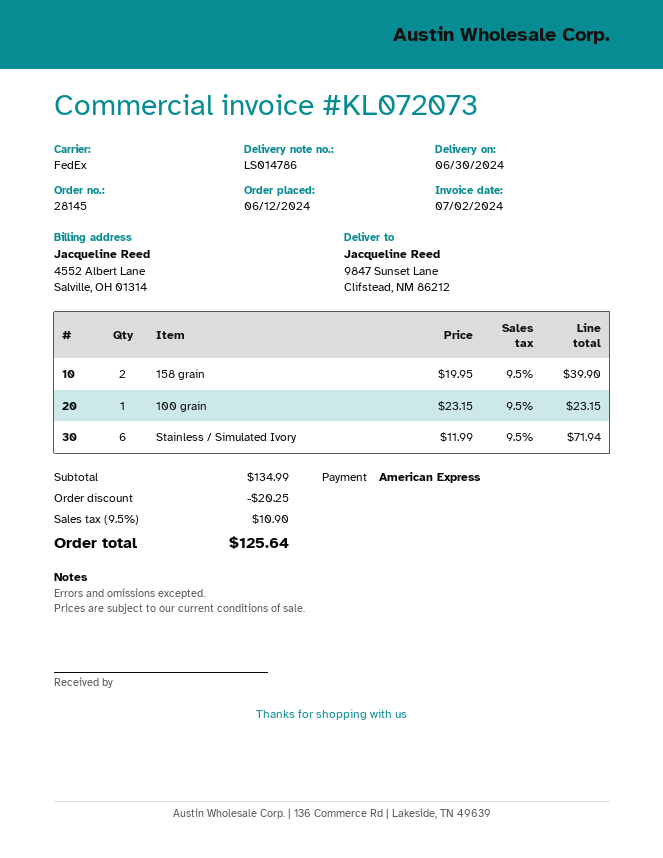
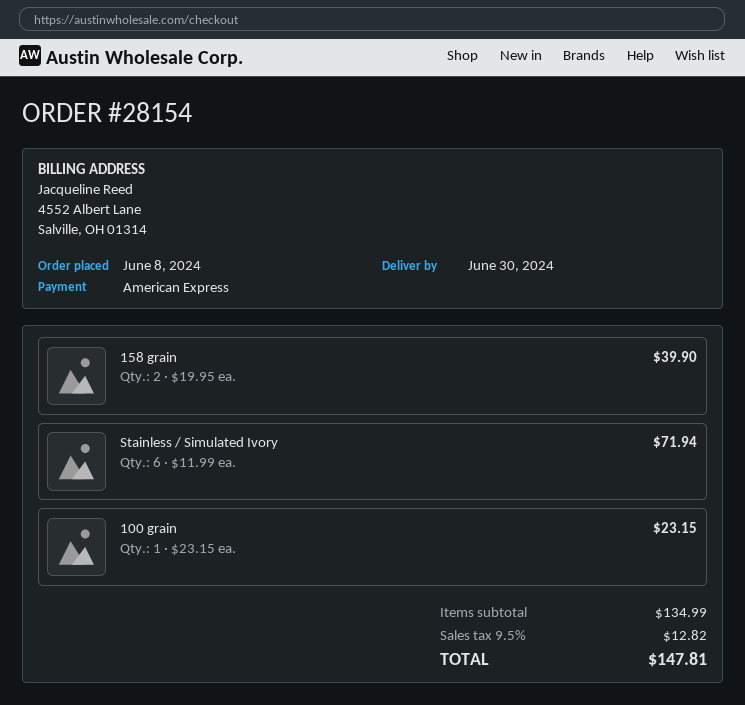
order number: 28145 -> 28154
order date: 2024-06-12 -> 2024-06-08
discount: 20.25 -> none
tax: 9.5% = 10.90 -> 9.5% = 12.82
total: 125.64 -> 147.81

